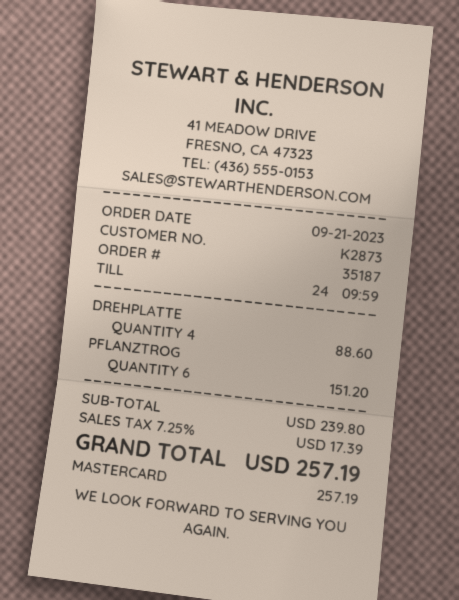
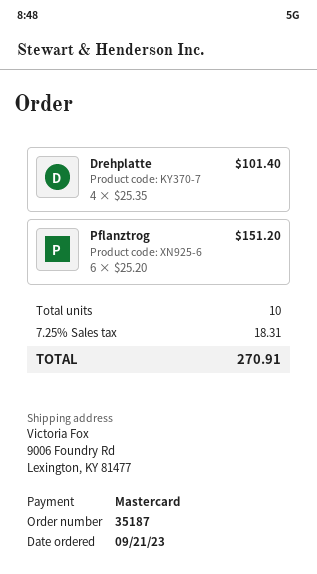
DREHPLATTE: 4 for 88.60 -> 4 for 101.40
tax: 7.25% = 17.39 -> 7.25% = 18.31
total: 257.19 -> 270.91

